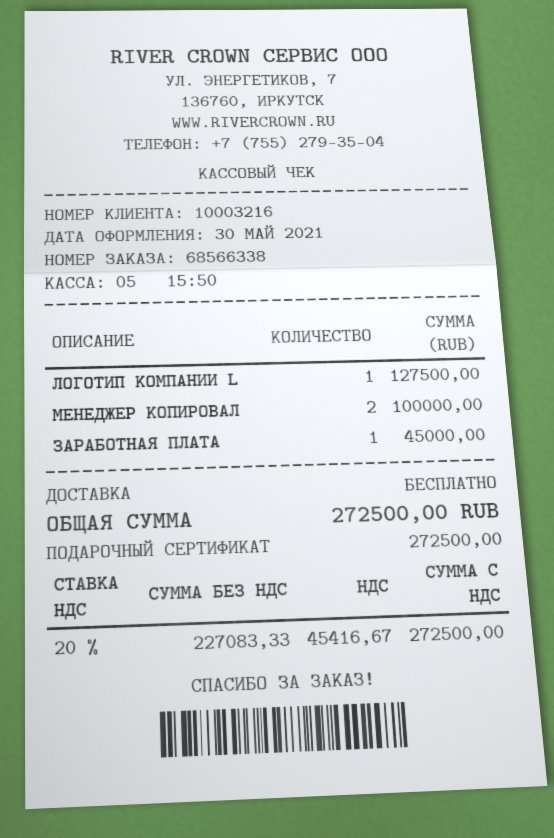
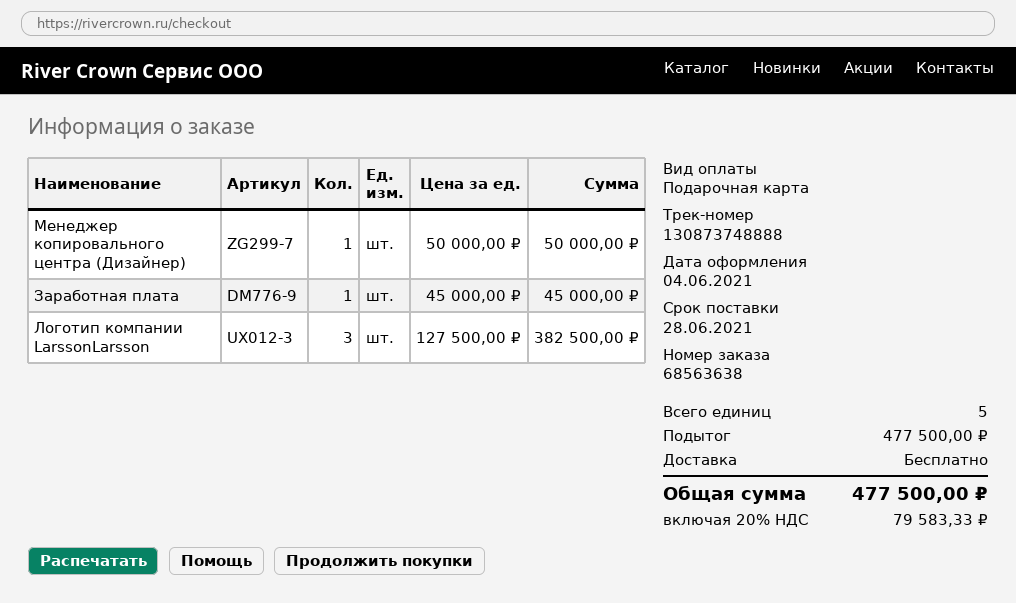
order number: 68566338 -> 68563638
order date: 2021-05-30 -> 2021-06-04
ЛОГОТИП КОМПАНИИ L: 1 for 127500.00 -> 3 for 382500.00
МЕНЕДЖЕР КОПИРОВАЛ: 2 for 100000.00 -> 1 for 50000.00
tax: 20% = 45416.67 -> 20% = 79583.33
total: 272500.00 -> 477500.00

